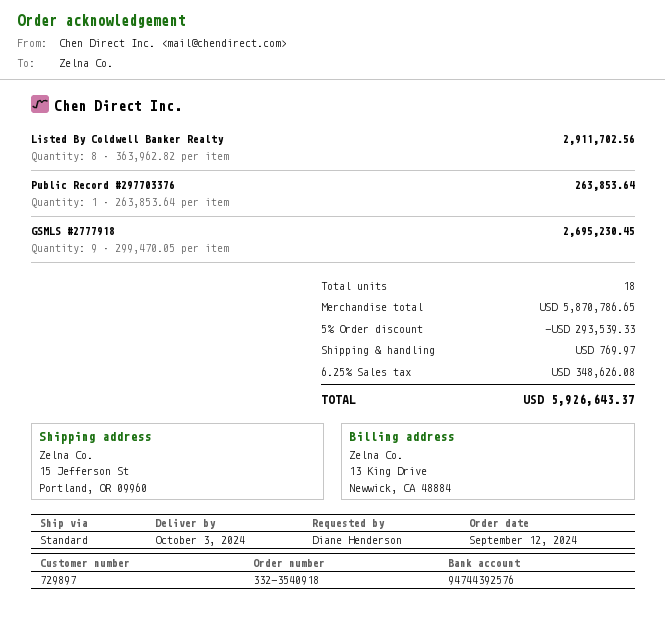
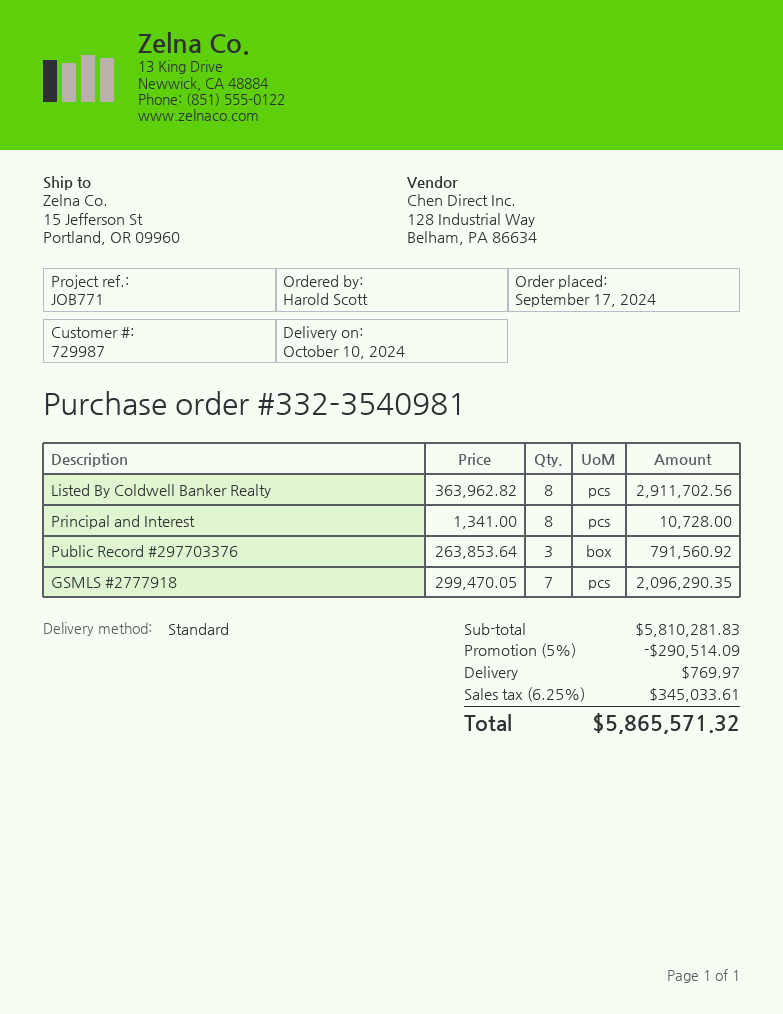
order number: 332-3540918 -> 332-3540981
order date: 2024-09-12 -> 2024-09-17
delivery date: 2024-10-03 -> 2024-10-10
customer number: 729897 -> 729987
ordered by: Diane Henderson -> Harold Scott
Public Record #297703376: 1 x 263853.64 = 263853.64 -> 3 x 263853.64 = 791560.92
GSMLS #2777918: 9 x 299470.05 = 2695230.45 -> 7 x 299470.05 = 2096290.35
Principal and Interest: none -> 8 x 1341.00 = 10728.00
subtotal: 5870786.65 -> 5810281.83
discount: 5% = 293539.33 -> 5% = 290514.09
tax: 6.25% = 348626.08 -> 6.25% = 345033.61
total: 5926643.37 -> 5865571.32

